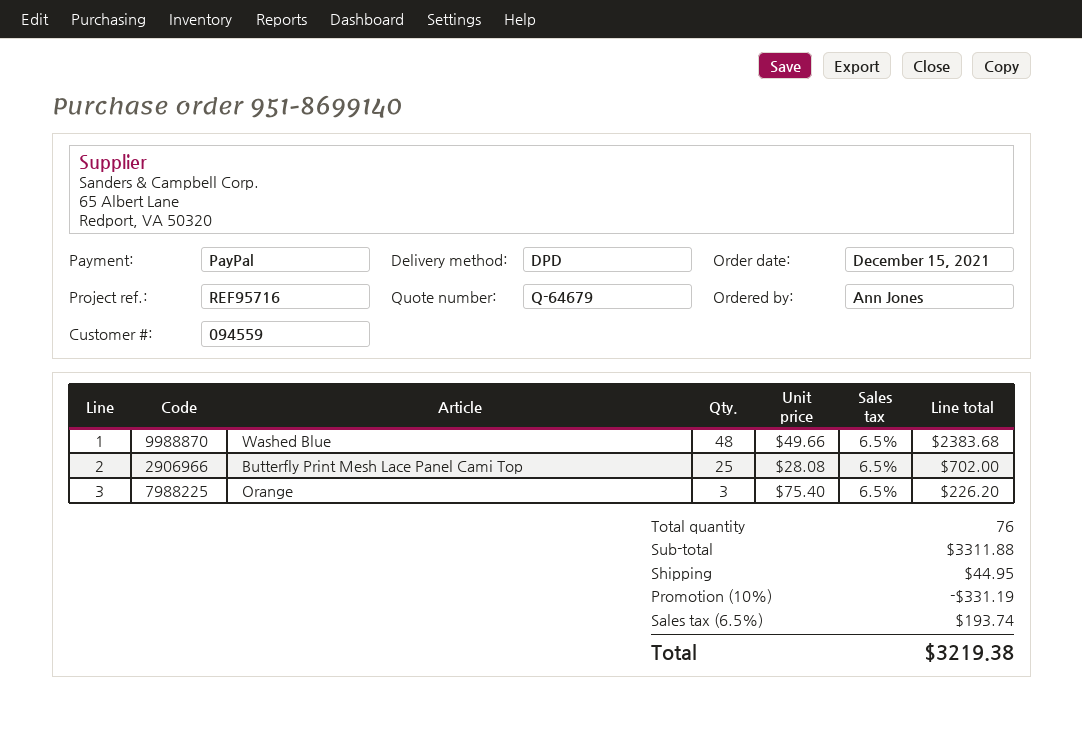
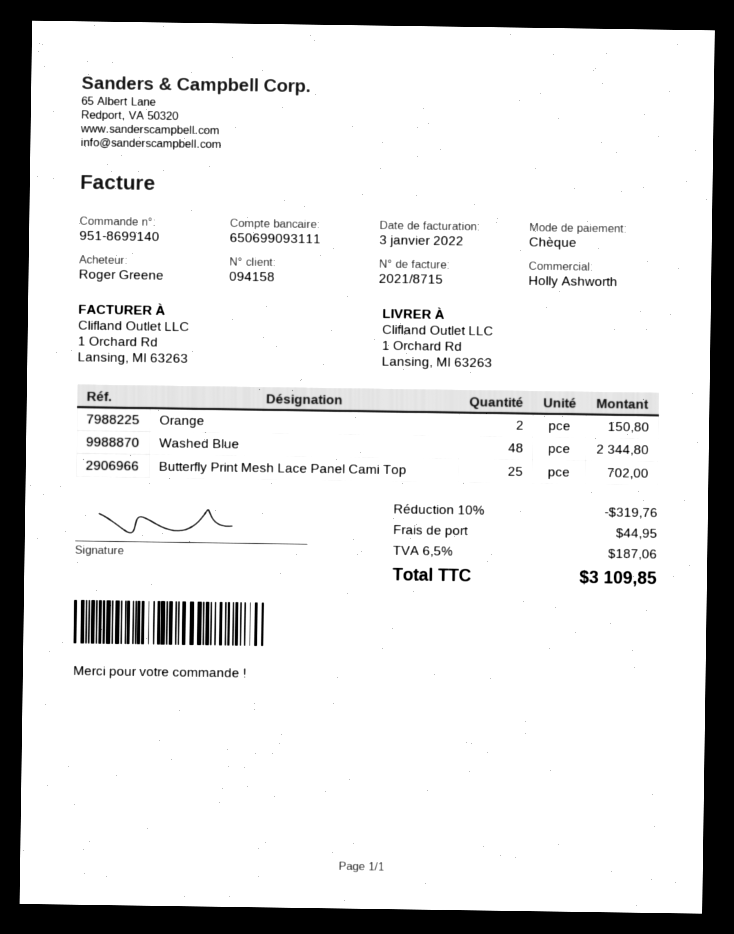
customer number: 094559 -> 094158
ordered by: Ann Jones -> Roger Greene
payment method: PayPal -> cheque
Washed Blue: 48 for 2383.68 -> 48 for 2344.80
Orange: 3 for 226.20 -> 2 for 150.80
discount: 10% = 331.19 -> 10% = 319.76
tax: 6.5% = 193.74 -> 6.5% = 187.06
total: 3219.38 -> 3109.85

